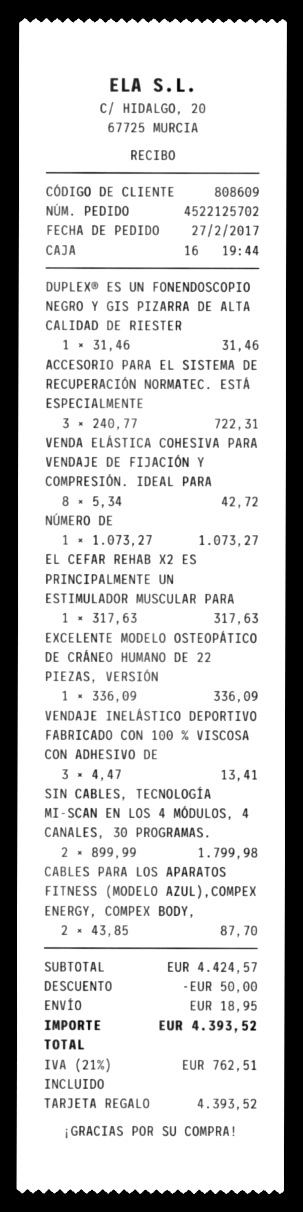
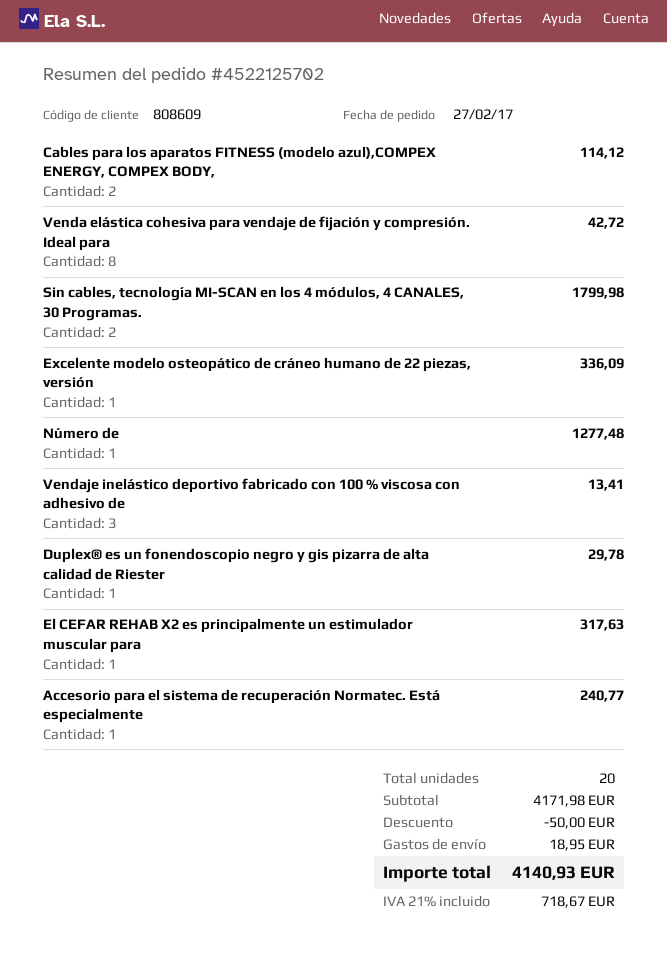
DUPLEX® ES UN FONENDOSCOPIO NEGRO Y GIS PIZARRA DE ALTA CALIDAD DE RIESTER: 1 for 31.46 -> 1 for 29.78
ACCESORIO PARA EL SISTEMA DE RECUPERACIÓN NORMATEC. ESTÁ ESPECIALMENTE: 3 for 722.31 -> 1 for 240.77
NÚMERO DE: 1 for 1073.27 -> 1 for 1277.48
CABLES PARA LOS APARATOS FITNESS (MODELO AZUL),COMPEX ENERGY, COMPEX BODY,: 2 for 87.70 -> 2 for 114.12
subtotal: 4424.57 -> 4171.98
tax: 21% = 762.51 -> 21% = 718.67
total: 4393.52 -> 4140.93

